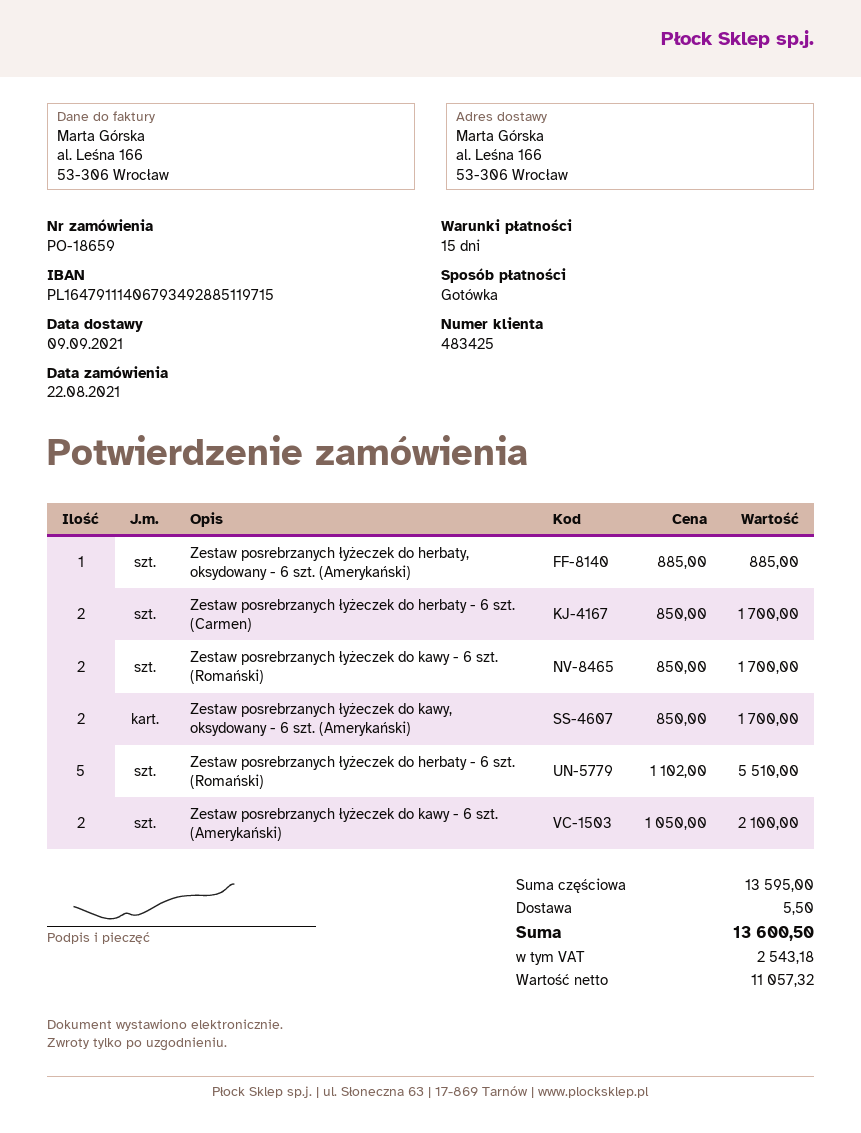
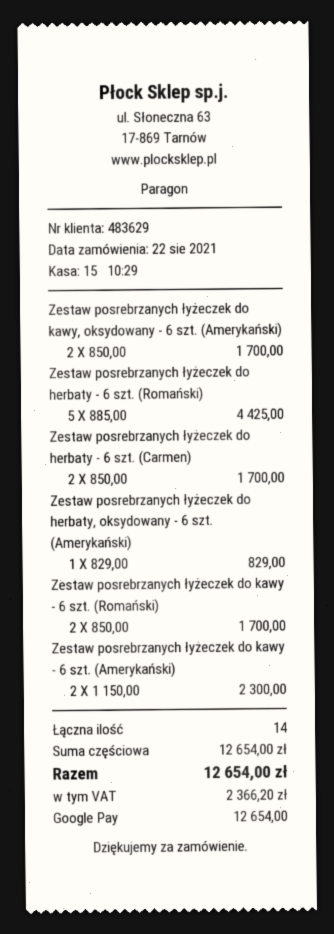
customer number: 483425 -> 483629
payment method: cash -> Google Pay
Zestaw posrebrzanych łyżeczek do herbaty, oksydowany - 6 szt. (Amerykański): 1 x 885.00 = 885.00 -> 1 x 829.00 = 829.00
Zestaw posrebrzanych łyżeczek do herbaty - 6 szt. (Romański): 5 x 1102.00 = 5510.00 -> 5 x 885.00 = 4425.00
Zestaw posrebrzanych łyżeczek do kawy - 6 szt. (Amerykański): 2 x 1050.00 = 2100.00 -> 2 x 1150.00 = 2300.00
subtotal: 13595.00 -> 12654.00
shipping: 5.50 -> none
tax: 2543.18 -> 2366.20
total: 13600.50 -> 12654.00

